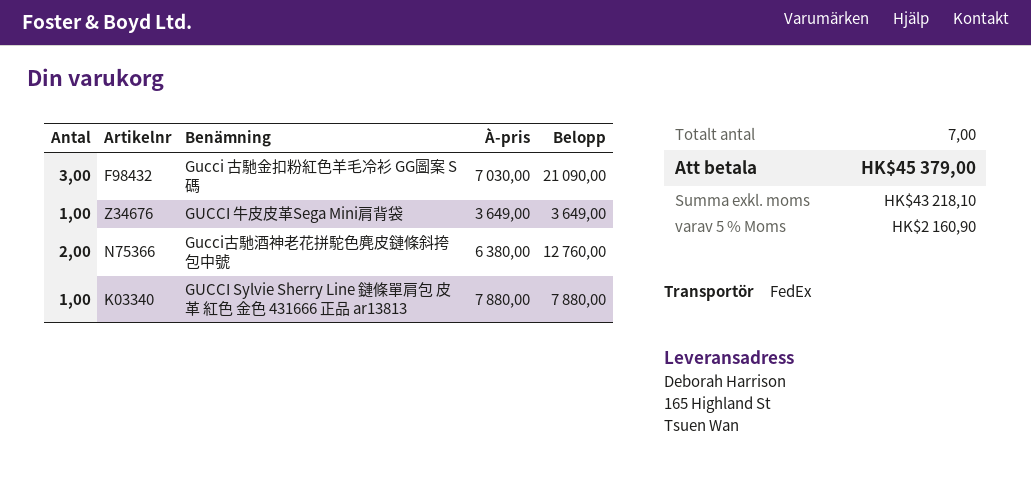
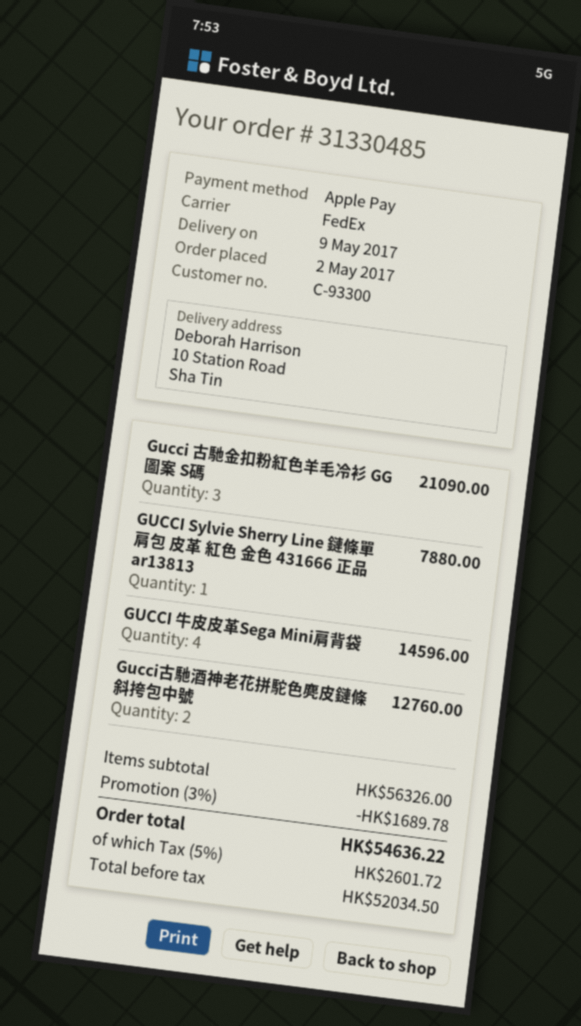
ship to: 165 Highland St, Tsuen Wan -> 10 Station Road, Sha Tin
GUCCI 牛皮皮革Sega Mini肩背袋: 1 for 3649.00 -> 4 for 14596.00
discount: none -> 3% = 1689.78
net: 43218.10 -> 52034.50
tax: 5% = 2160.90 -> 5% = 2601.72
total: 45379.00 -> 54636.22

